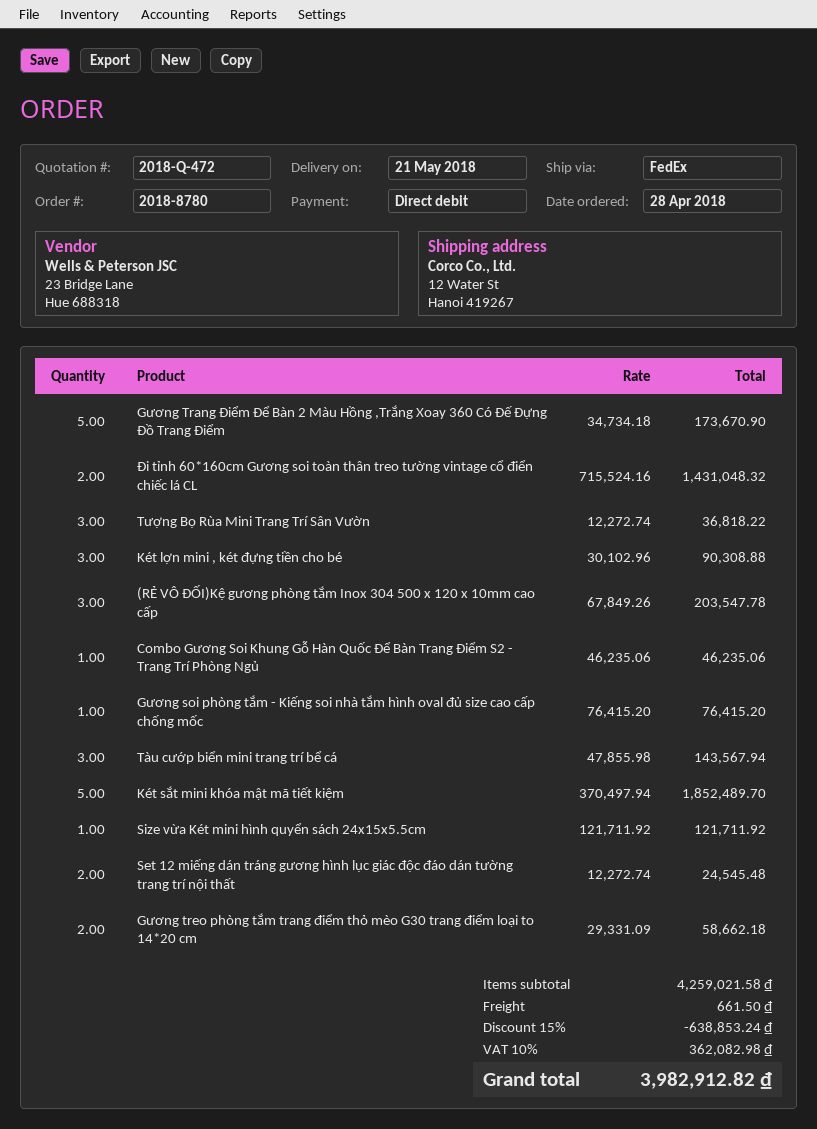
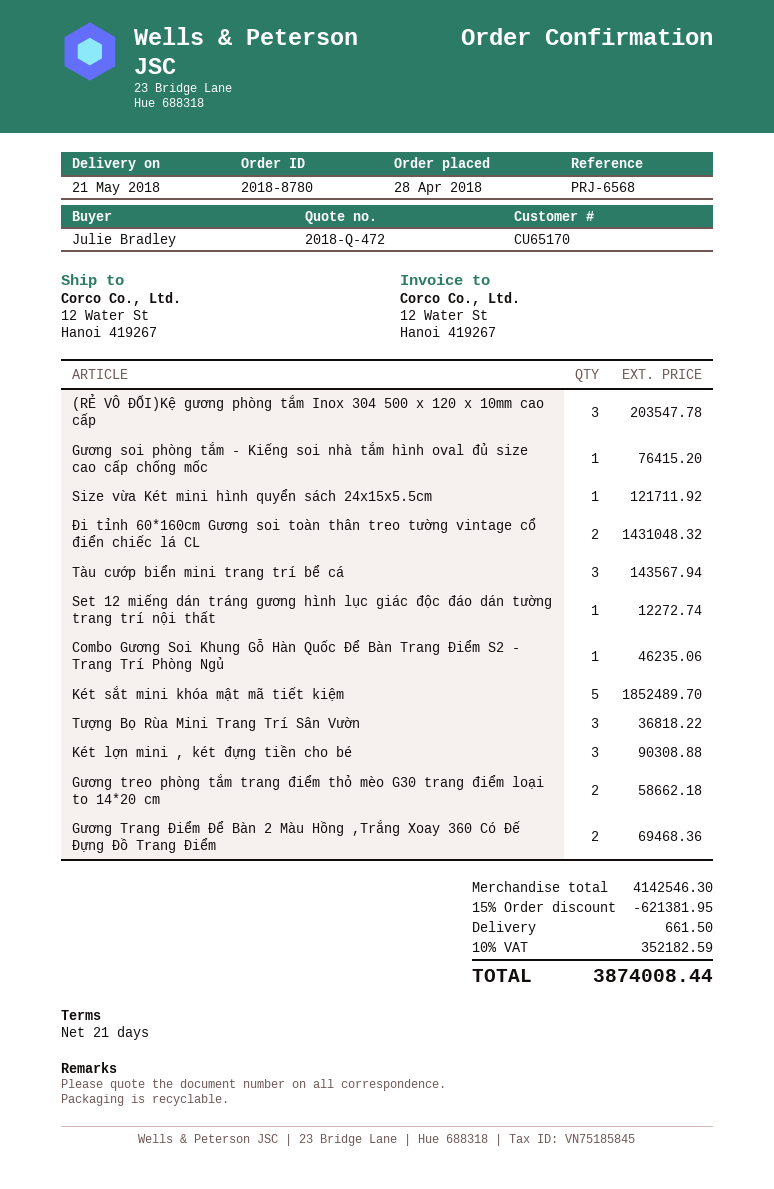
Gương Trang Điểm Để Bàn 2 Màu Hồng ,Trắng Xoay 360 Có Đế Đựng Đồ Trang Điểm: 5 for 173670.90 -> 2 for 69468.36
Set 12 miếng dán tráng gương hình lục giác độc đáo dán tường trang trí nội thất: 2 for 24545.48 -> 1 for 12272.74
subtotal: 4259021.58 -> 4142546.30
discount: 15% = 638853.24 -> 15% = 621381.95
tax: 10% = 362082.98 -> 10% = 352182.59
total: 3982912.82 -> 3874008.44

